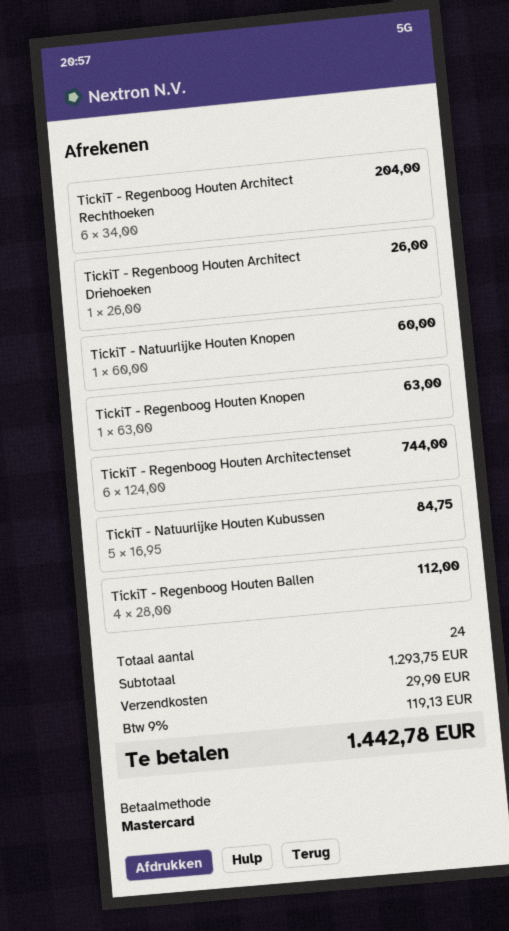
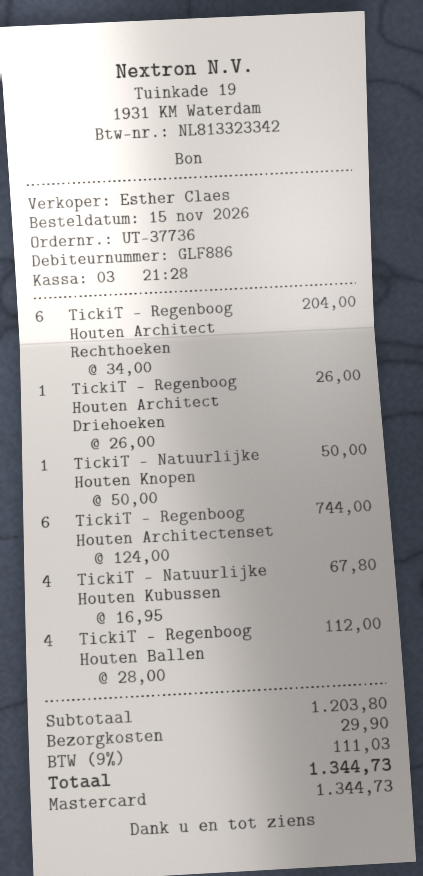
TickiT - Natuurlijke Houten Knopen: 1 x 60.00 = 60.00 -> 1 x 50.00 = 50.00
TickiT - Regenboog Houten Knopen: 1 x 63.00 = 63.00 -> none
TickiT - Natuurlijke Houten Kubussen: 5 x 16.95 = 84.75 -> 4 x 16.95 = 67.80
subtotal: 1293.75 -> 1203.80
tax: 9% = 119.13 -> 9% = 111.03
total: 1442.78 -> 1344.73

